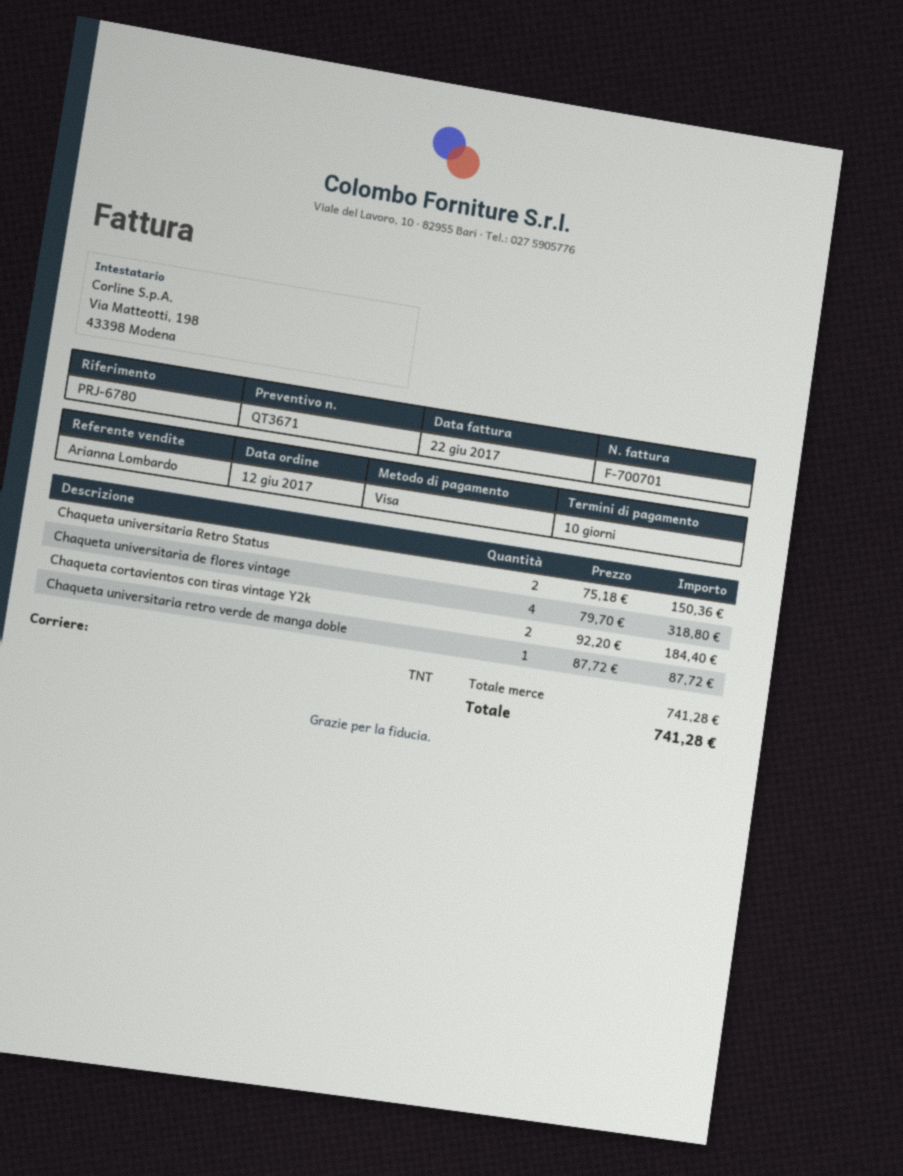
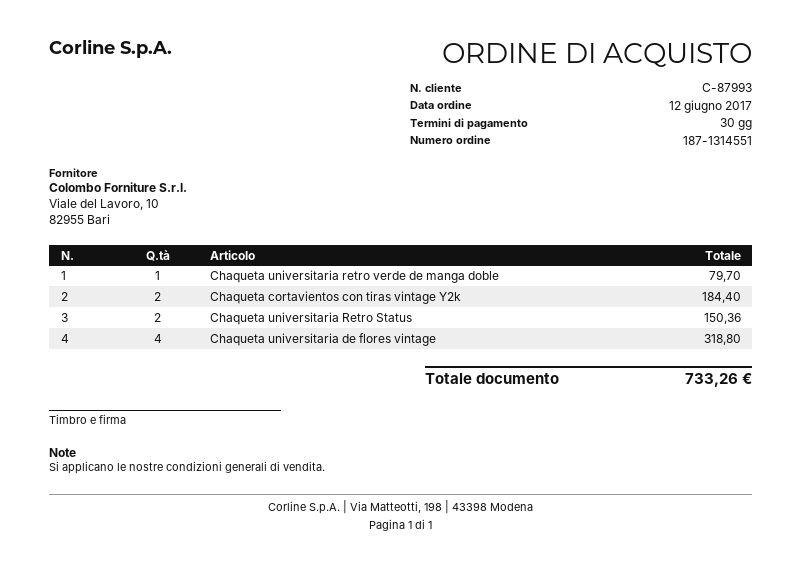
payment terms: 10 days -> 30 days
Chaqueta universitaria retro verde de manga doble: 1 for 87.72 -> 1 for 79.70
total: 741.28 -> 733.26

